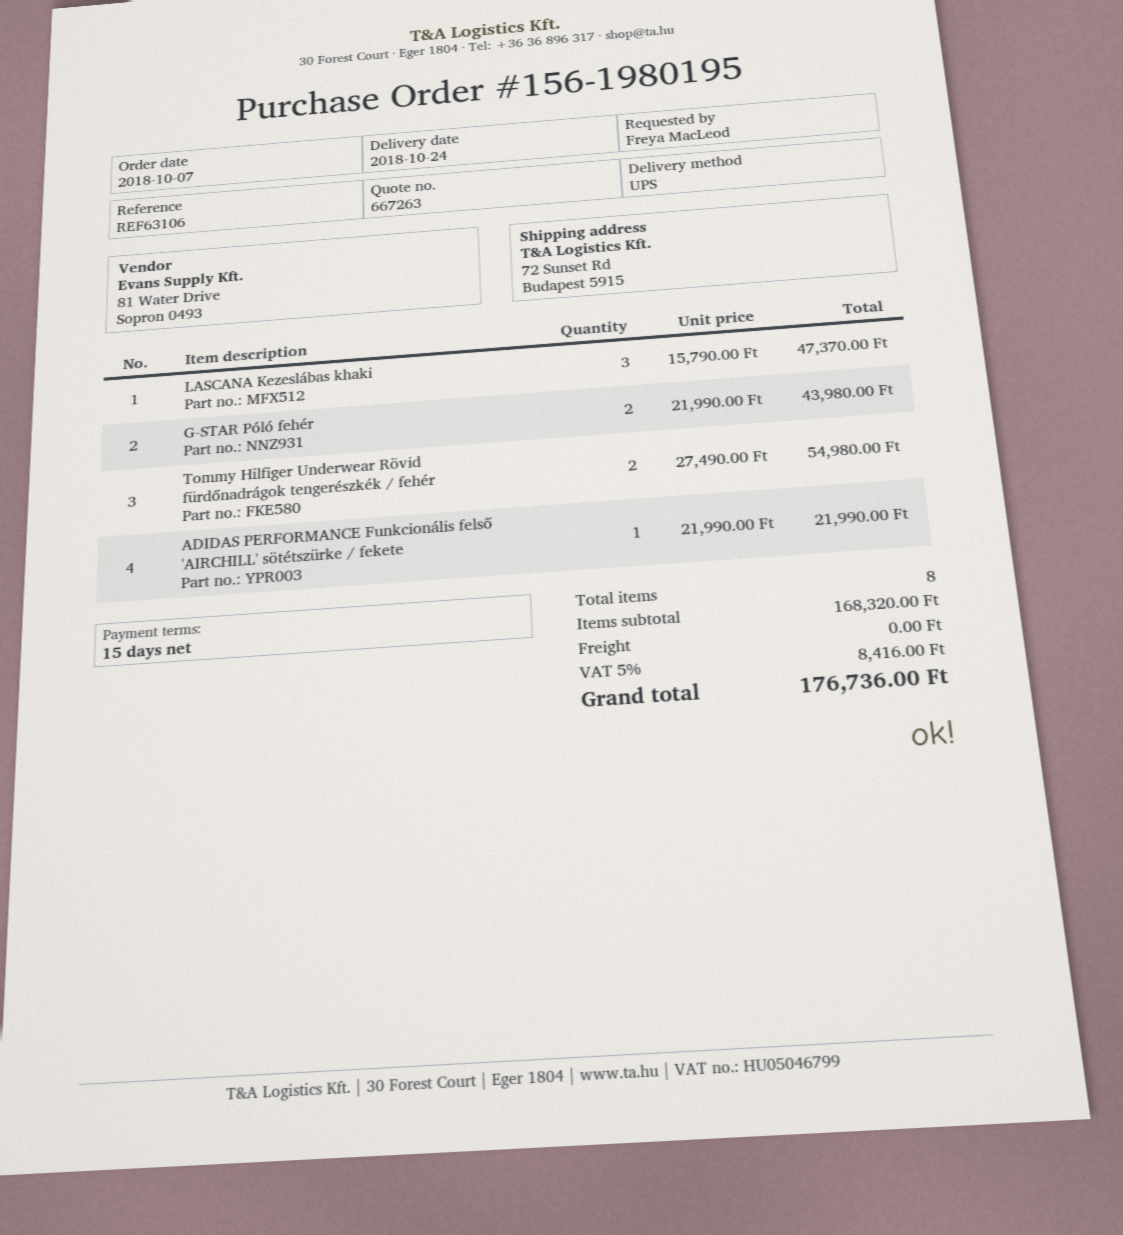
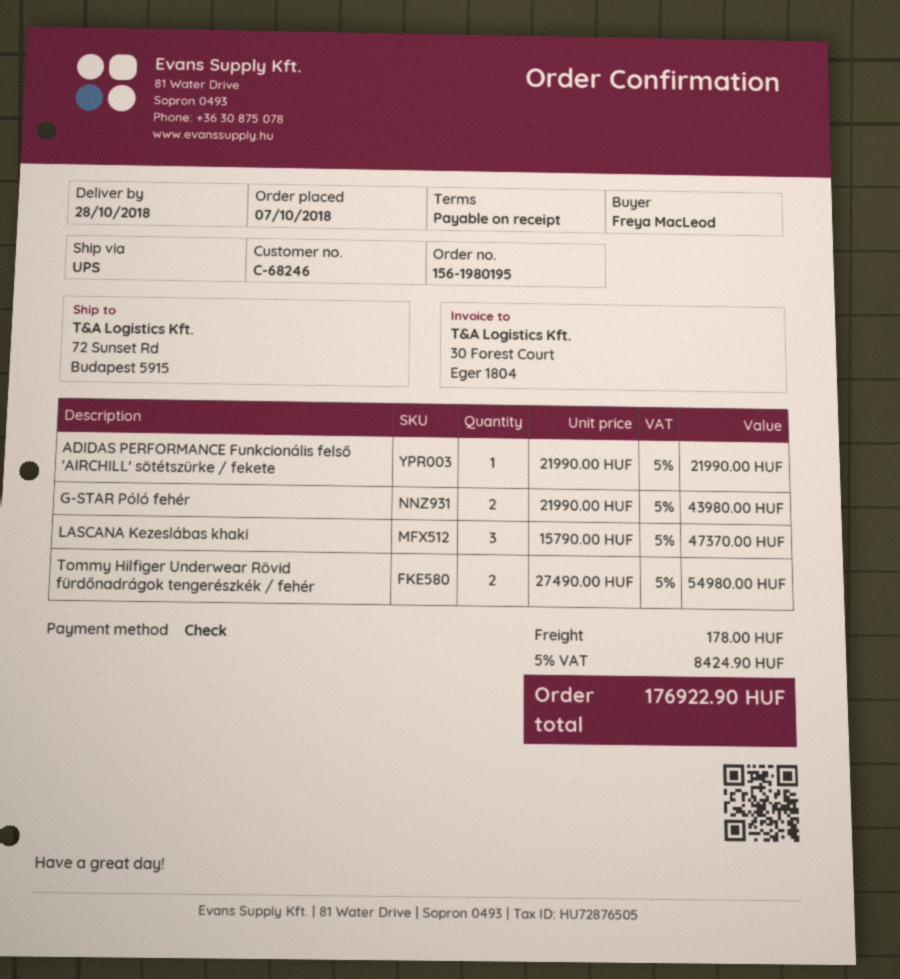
delivery date: 2018-10-24 -> 2018-10-28
payment terms: 15 days -> on receipt
shipping: 0.00 -> 178.00
tax: 5% = 8416.00 -> 5% = 8424.90
total: 176736.00 -> 176922.90

